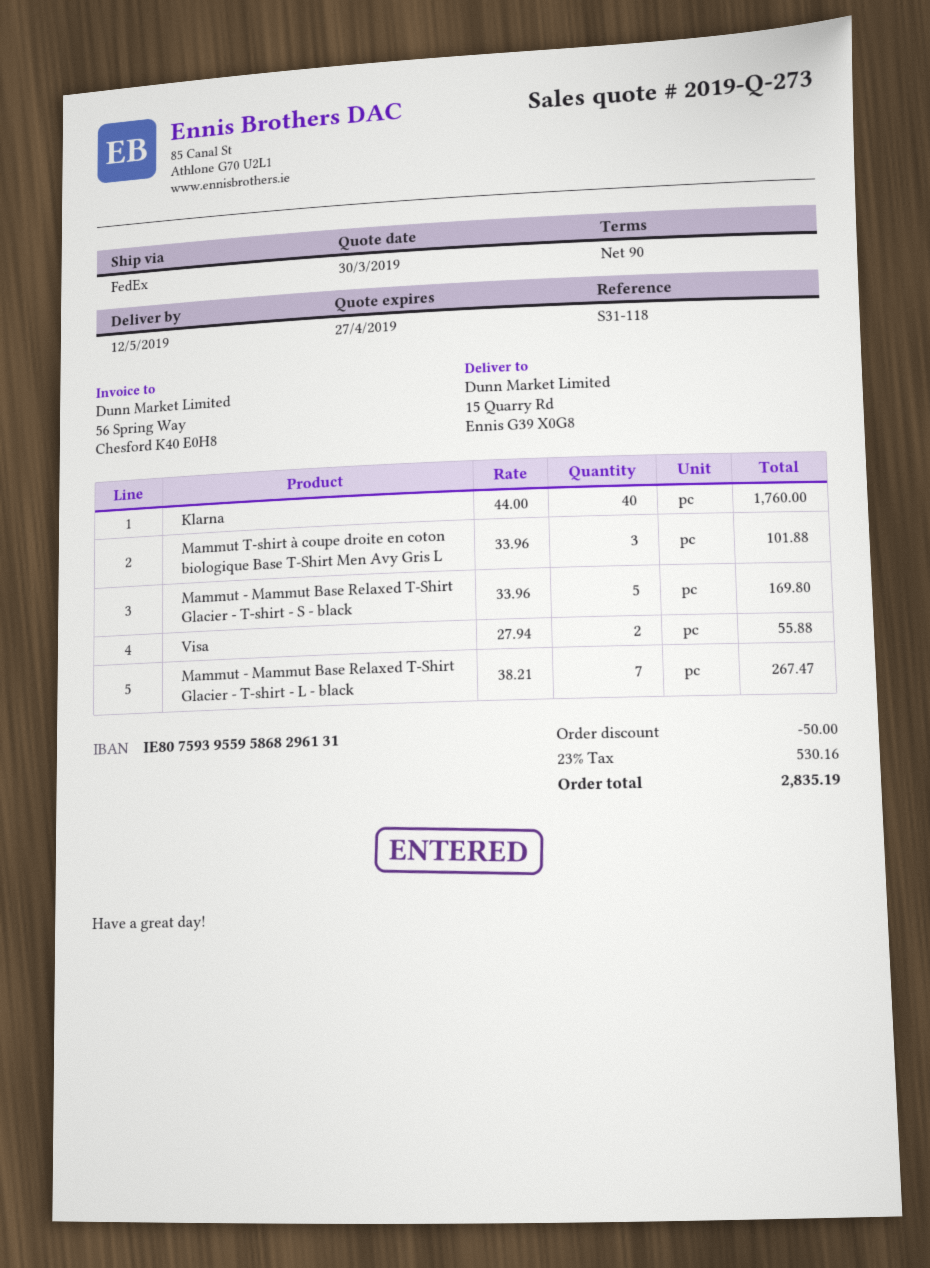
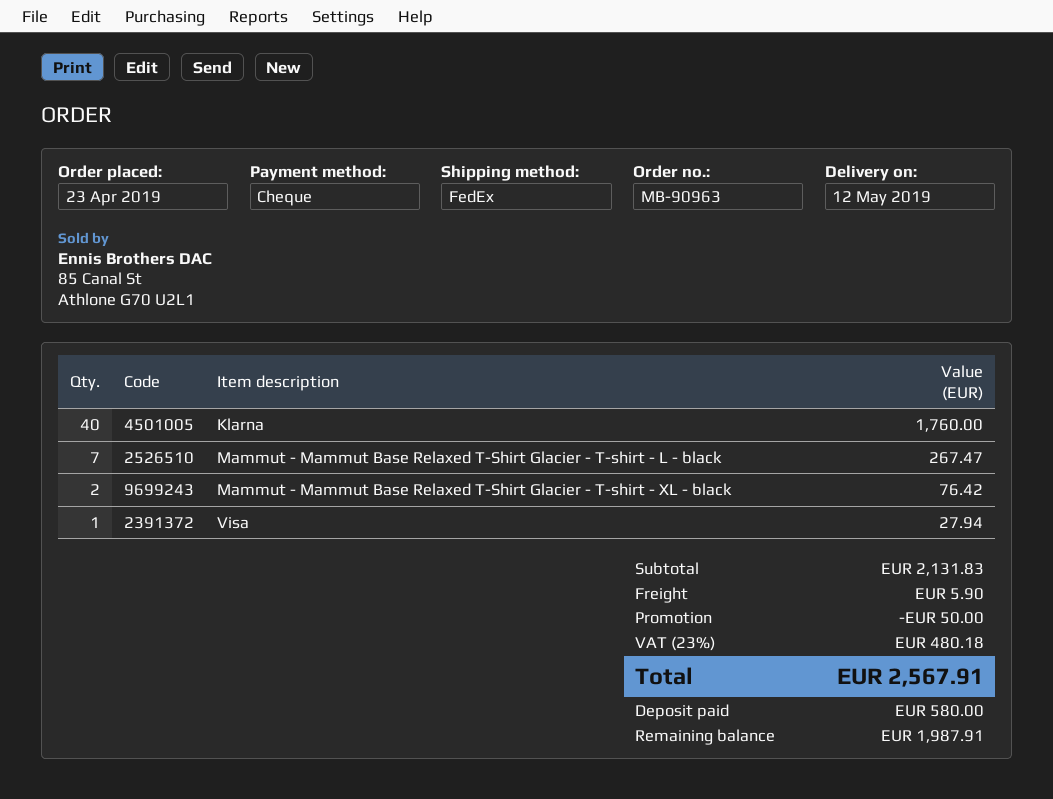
Mammut T-shirt à coupe droite en coton biologique Base T-Shirt Men Avy Gris L: 3 for 101.88 -> none
Mammut - Mammut Base Relaxed T-Shirt Glacier - T-shirt - S - black: 5 for 169.80 -> none
Visa: 2 for 55.88 -> 1 for 27.94
Mammut - Mammut Base Relaxed T-Shirt Glacier - T-shirt - XL - black: none -> 2 for 76.42
shipping: none -> 5.90
tax: 23% = 530.16 -> 23% = 480.18
total: 2835.19 -> 2567.91

